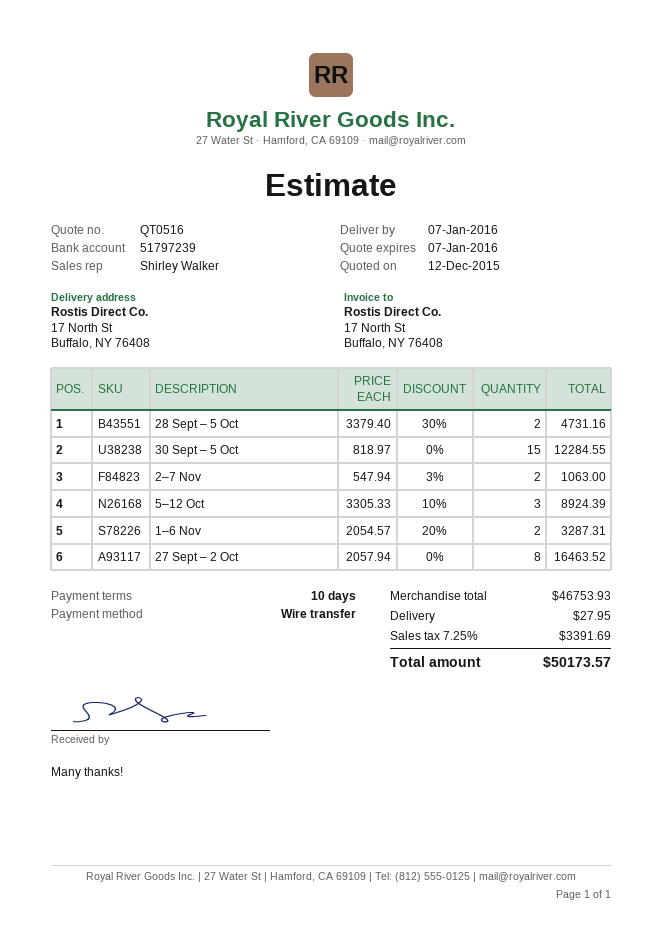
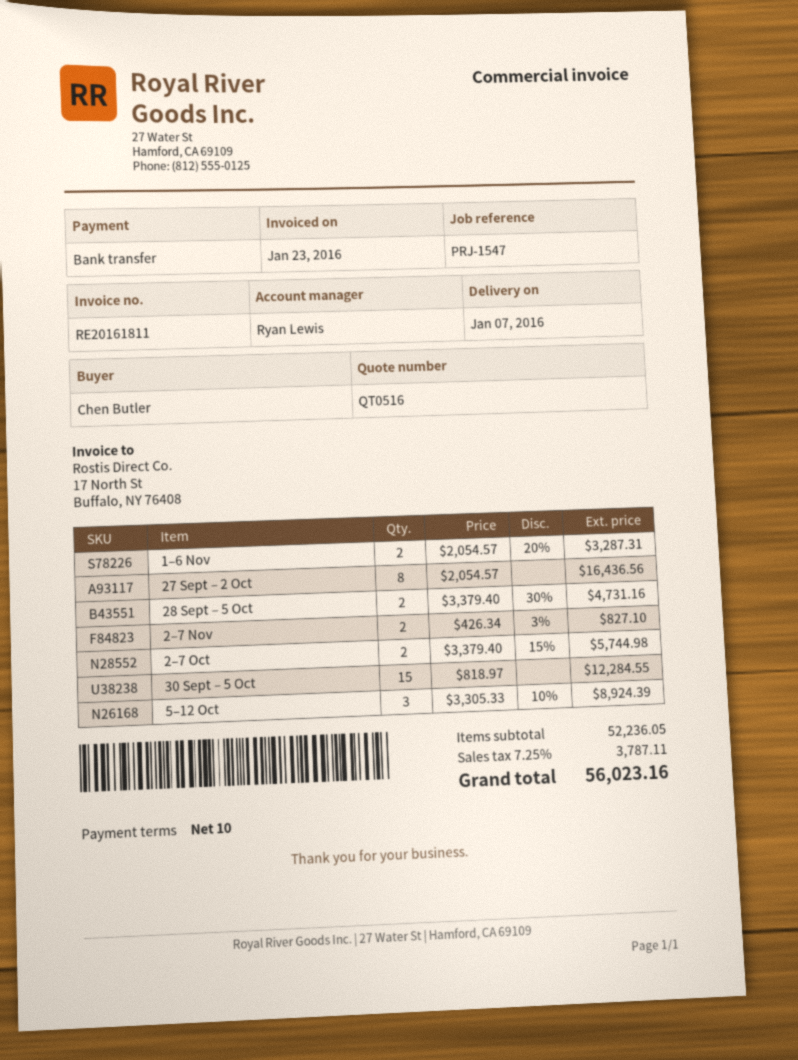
sales rep: Shirley Walker -> Ryan Lewis
2–7 Nov: 2 x 547.94 - 3% = 1063.00 -> 2 x 426.34 - 3% = 827.10
27 Sept – 2 Oct: 8 x 2057.94 = 16463.52 -> 8 x 2054.57 = 16436.56
2–7 Oct: none -> 2 x 3379.40 - 15% = 5744.98
subtotal: 46753.93 -> 52236.05
shipping: 27.95 -> none
tax: 7.25% = 3391.69 -> 7.25% = 3787.11
total: 50173.57 -> 56023.16

